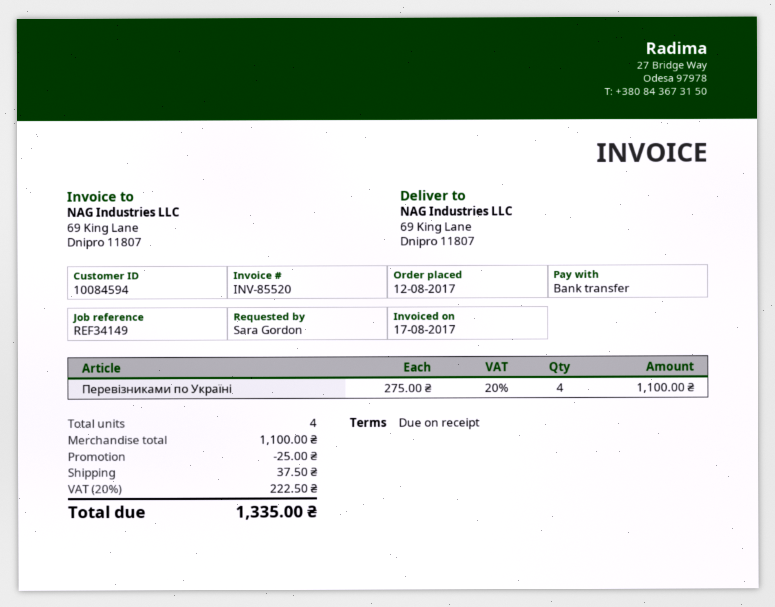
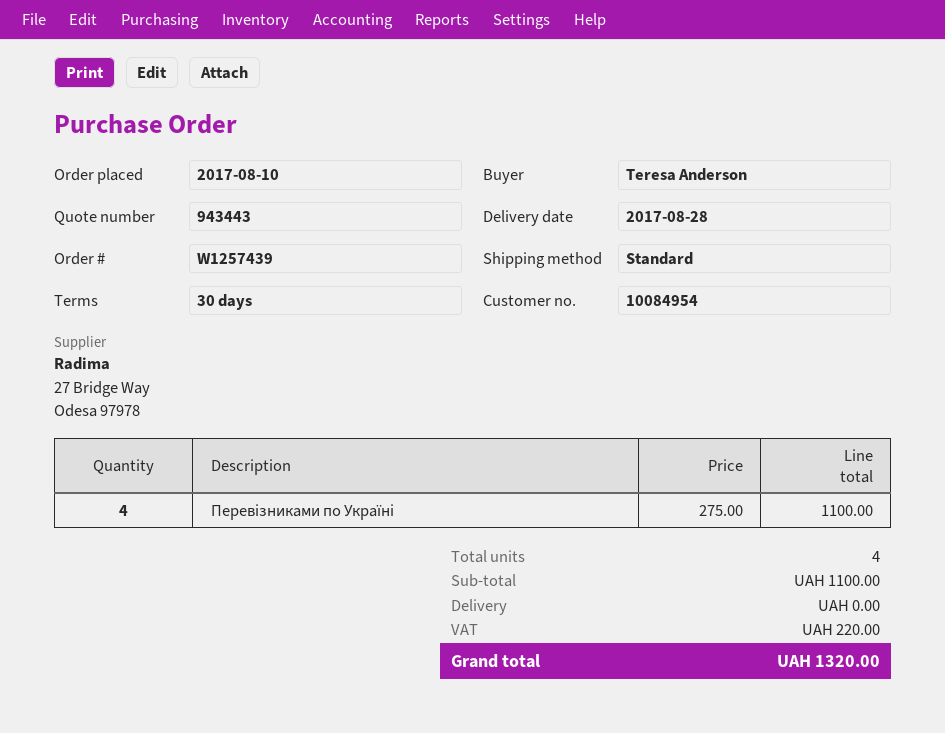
order date: 2017-08-12 -> 2017-08-10
payment terms: on receipt -> 30 days
customer number: 10084594 -> 10084954
ordered by: Sara Gordon -> Teresa Anderson
discount: 25.00 -> none
shipping: 37.50 -> 0.00
tax: 222.50 -> 220.00
total: 1335.00 -> 1320.00

